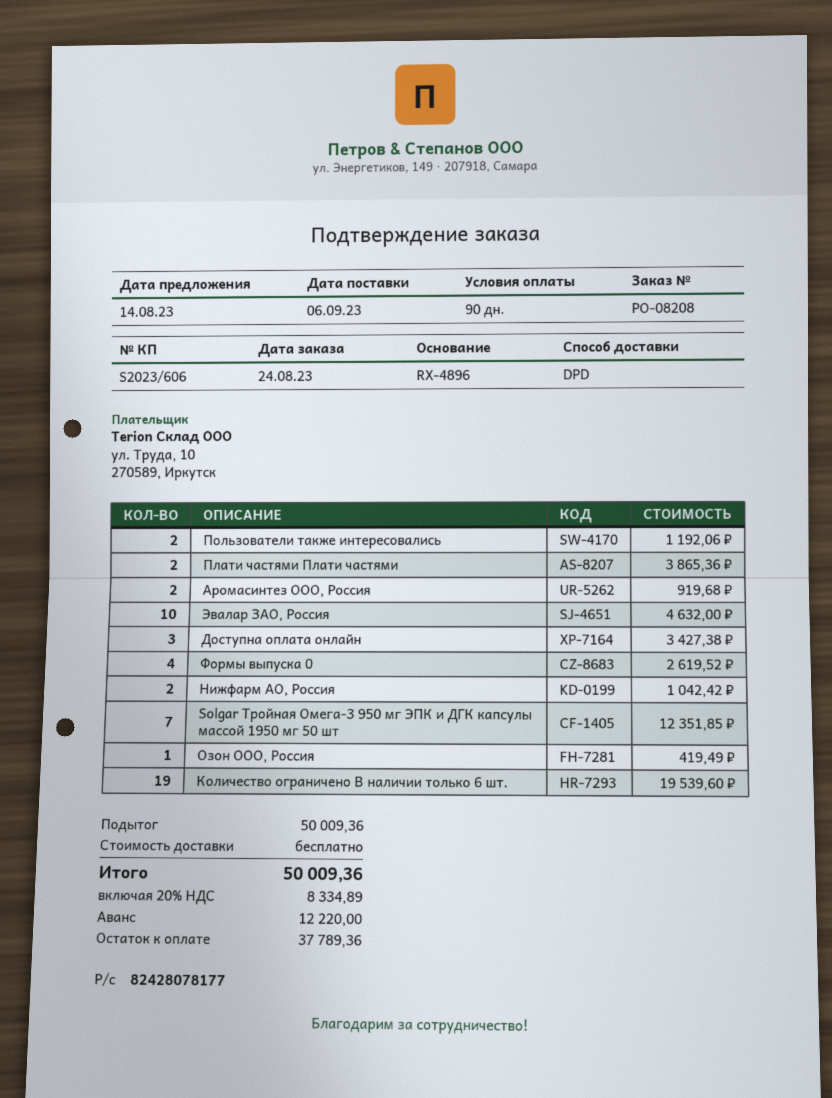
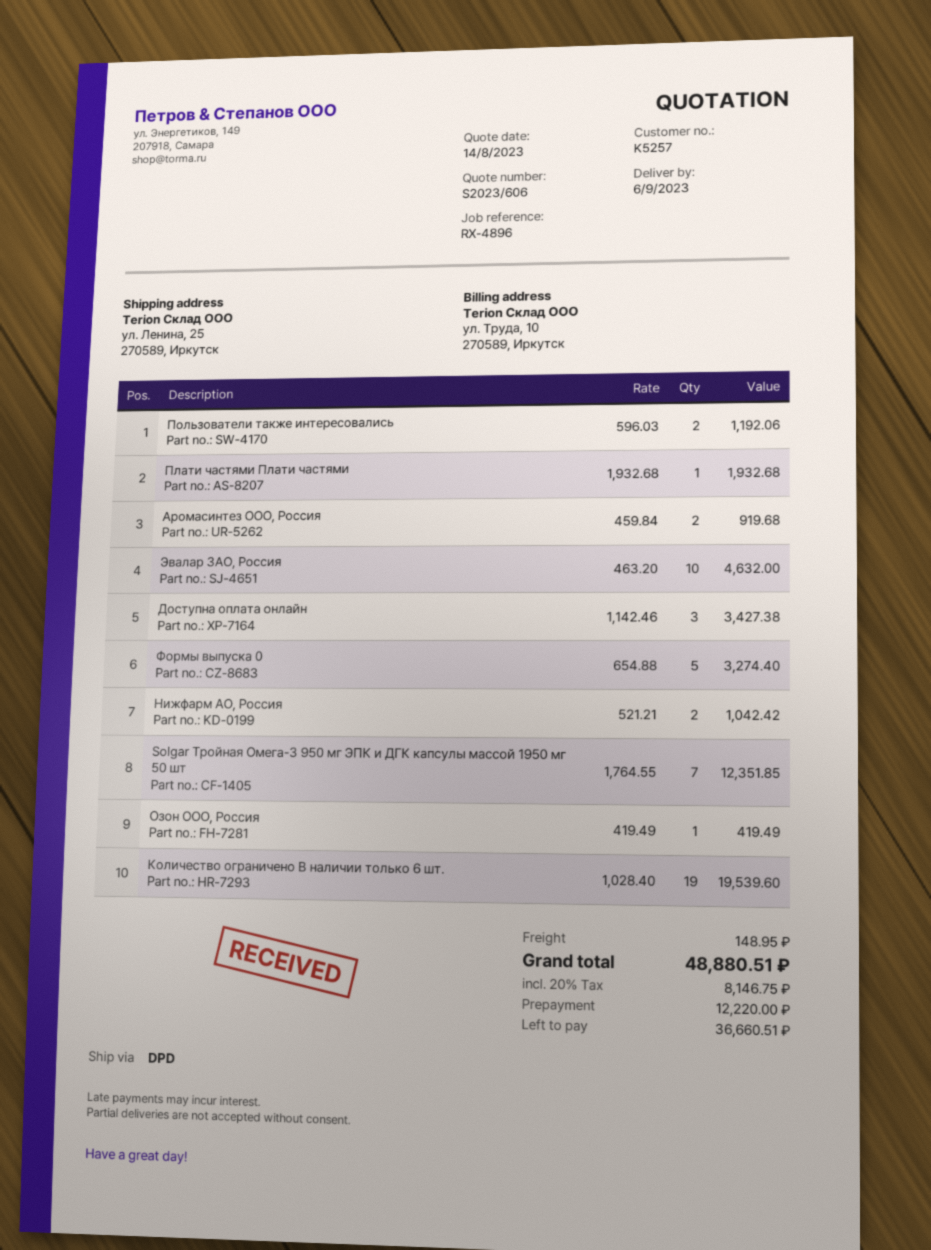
Плати частями Плати частями: 2 for 3865.36 -> 1 for 1932.68
Формы выпуска 0: 4 for 2619.52 -> 5 for 3274.40
shipping: 0.00 -> 148.95
tax: 20% = 8334.89 -> 20% = 8146.75
total: 50009.36 -> 48880.51
balance: 37789.36 -> 36660.51

